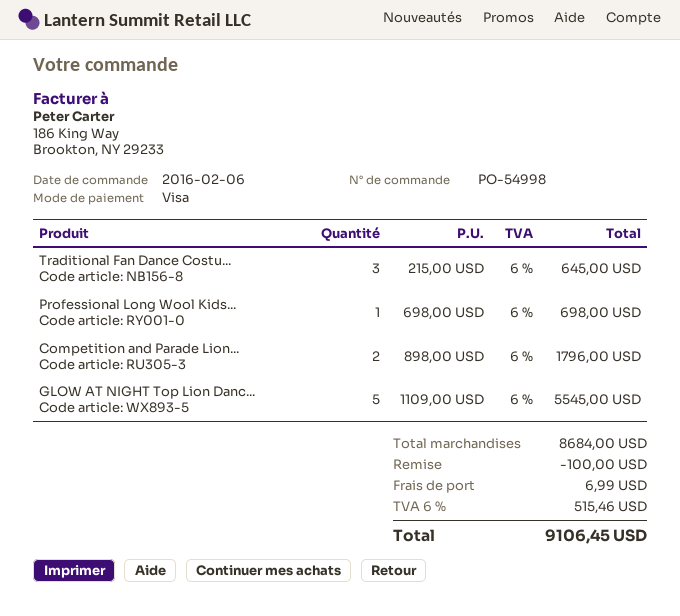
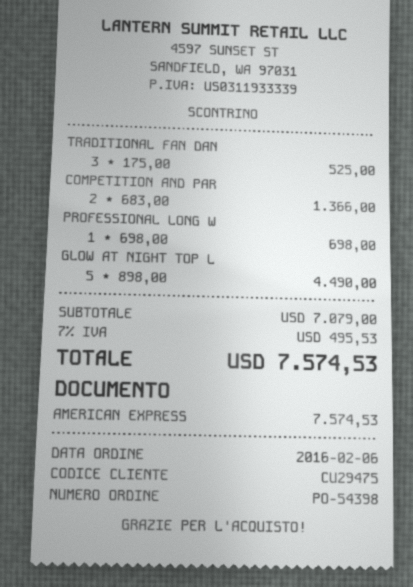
order number: PO-54998 -> PO-54398
payment method: Visa -> American Express
Traditional Fan Dance Costu...: 3 x 215.00 = 645.00 -> 3 x 175.00 = 525.00
Competition and Parade Lion...: 2 x 898.00 = 1796.00 -> 2 x 683.00 = 1366.00
GLOW AT NIGHT Top Lion Danc...: 5 x 1109.00 = 5545.00 -> 5 x 898.00 = 4490.00
subtotal: 8684.00 -> 7079.00
discount: 100.00 -> none
shipping: 6.99 -> none
tax: 6% = 515.46 -> 7% = 495.53
total: 9106.45 -> 7574.53

